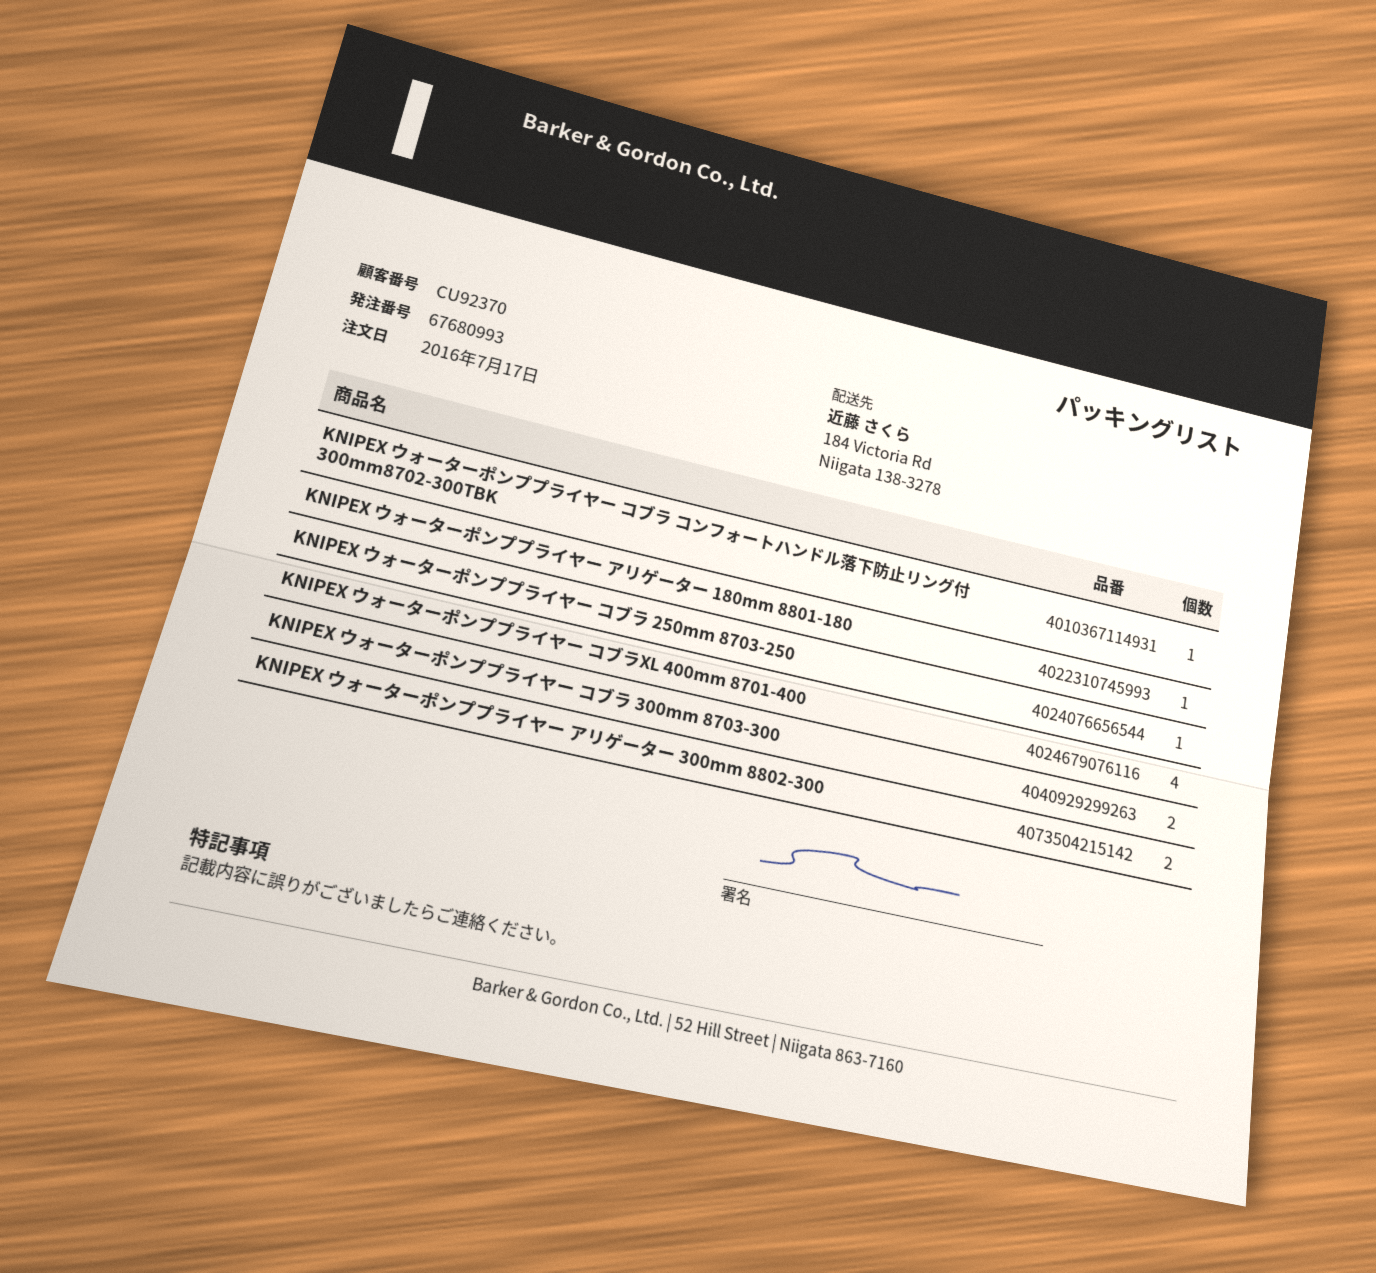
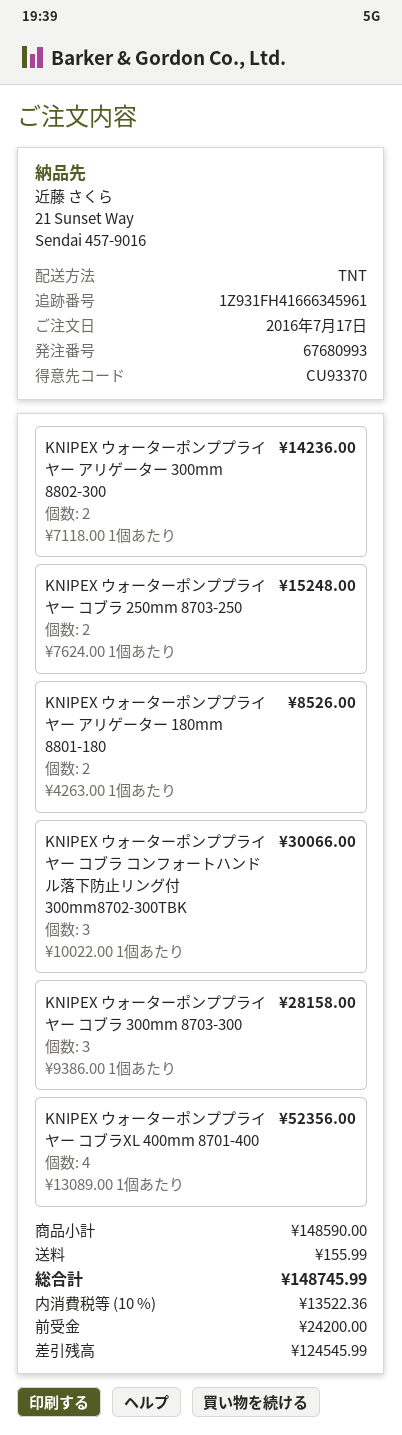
customer number: CU92370 -> CU93370
ship to: 184 Victoria Rd, Niigata 138-3278 -> 21 Sunset Way, Sendai 457-9016
KNIPEX ウォーターポンププライヤー コブラ コンフォートハンドル落下防止リング付 300mm8702-300TBK: 1 -> 3
KNIPEX ウォーターポンププライヤー アリゲーター 180mm 8801-180: 1 -> 2
KNIPEX ウォーターポンププライヤー コブラ 250mm 8703-250: 1 -> 2
KNIPEX ウォーターポンププライヤー コブラ 300mm 8703-300: 2 -> 3

